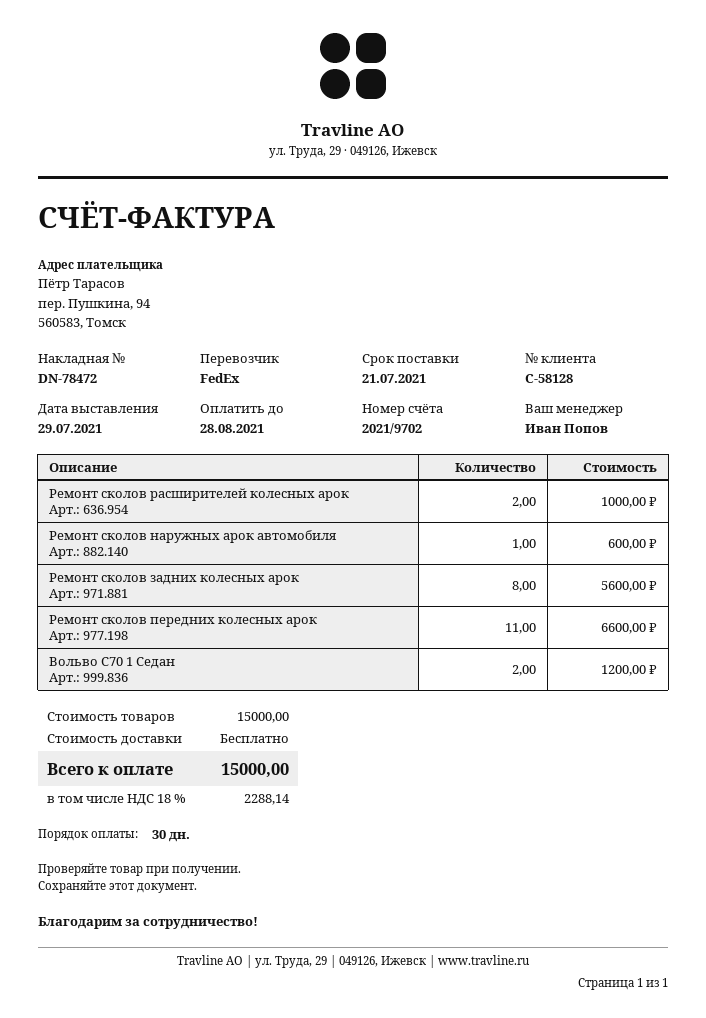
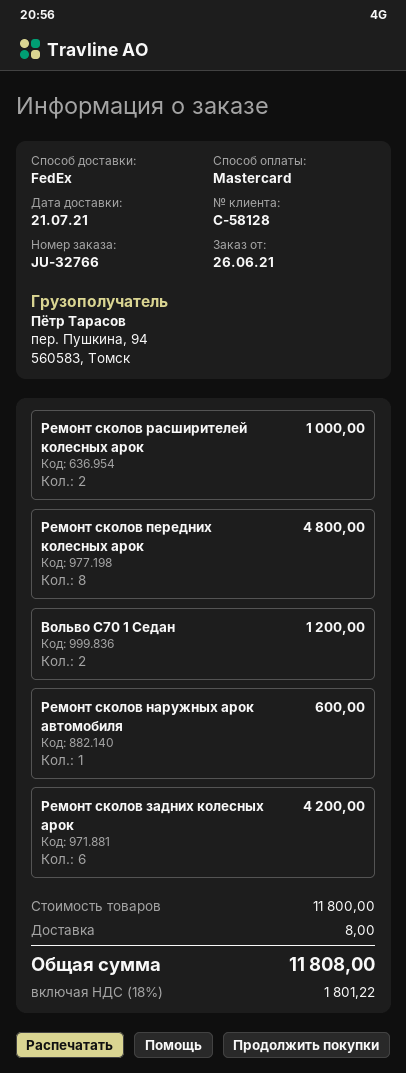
Ремонт сколов задних колесных арок: 8 for 5600.00 -> 6 for 4200.00
Ремонт сколов передних колесных арок: 11 for 6600.00 -> 8 for 4800.00
subtotal: 15000.00 -> 11800.00
shipping: 0.00 -> 8.00
tax: 18% = 2288.14 -> 18% = 1801.22
total: 15000.00 -> 11808.00

